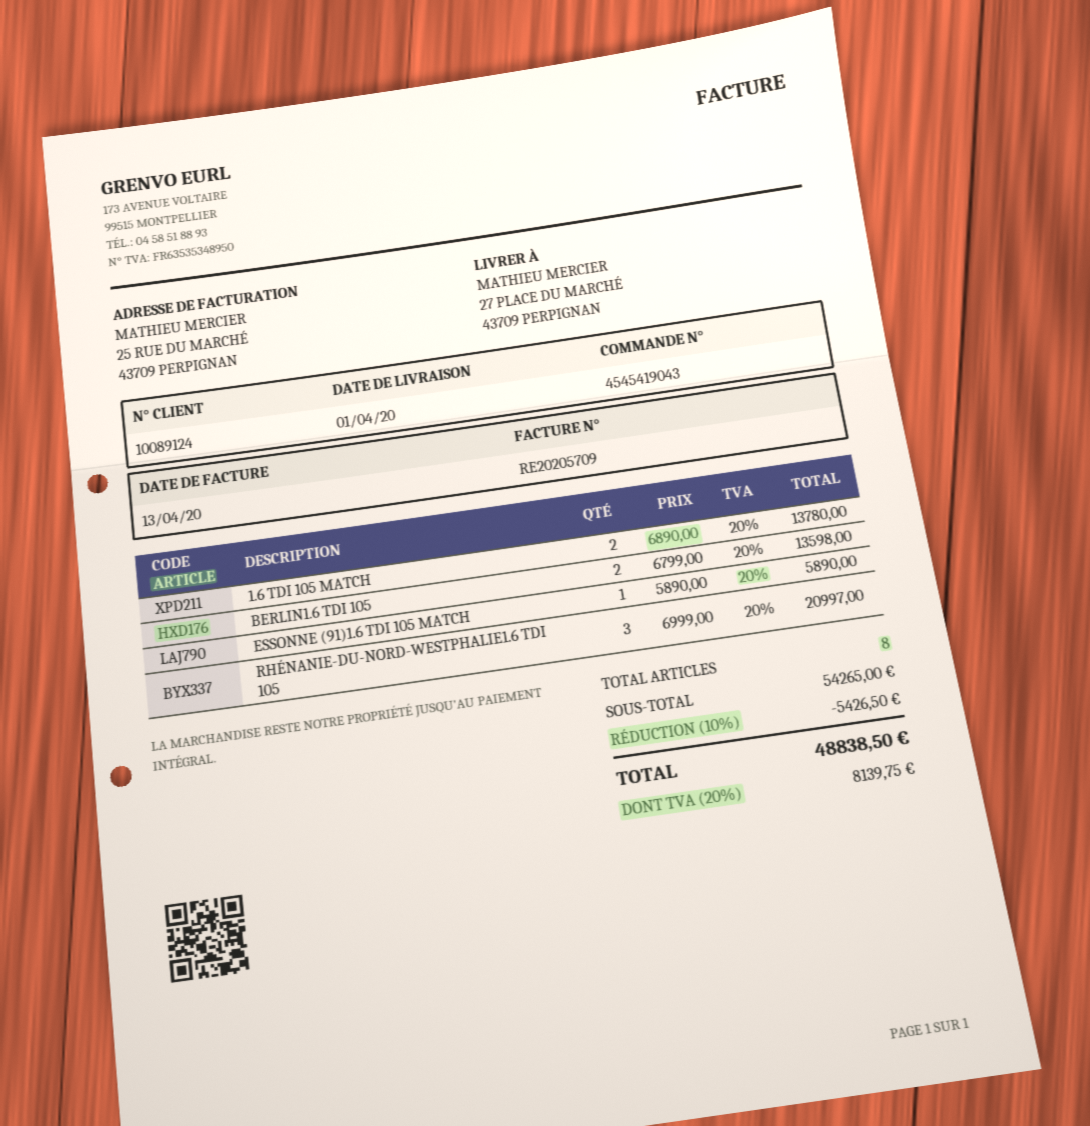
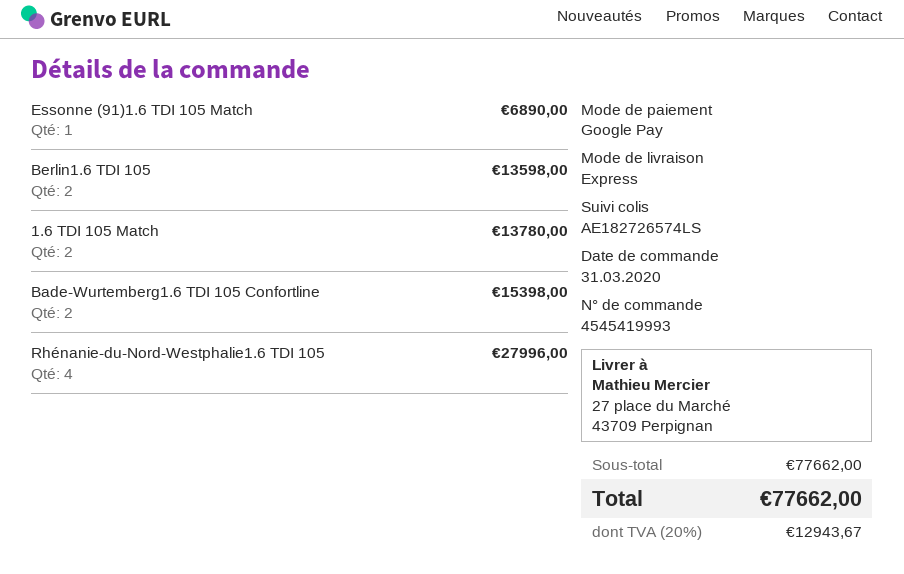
order number: 4545419043 -> 4545419993
ESSONNE (91)1.6 TDI 105 MATCH: 1 for 5890.00 -> 1 for 6890.00
RHÉNANIE-DU-NORD-WESTPHALIE1.6 TDI 105: 3 for 20997.00 -> 4 for 27996.00
Bade-Wurtemberg1.6 TDI 105 Confortline: none -> 2 for 15398.00
subtotal: 54265.00 -> 77662.00
discount: 10% = 5426.50 -> none
tax: 20% = 8139.75 -> 20% = 12943.67
total: 48838.50 -> 77662.00

